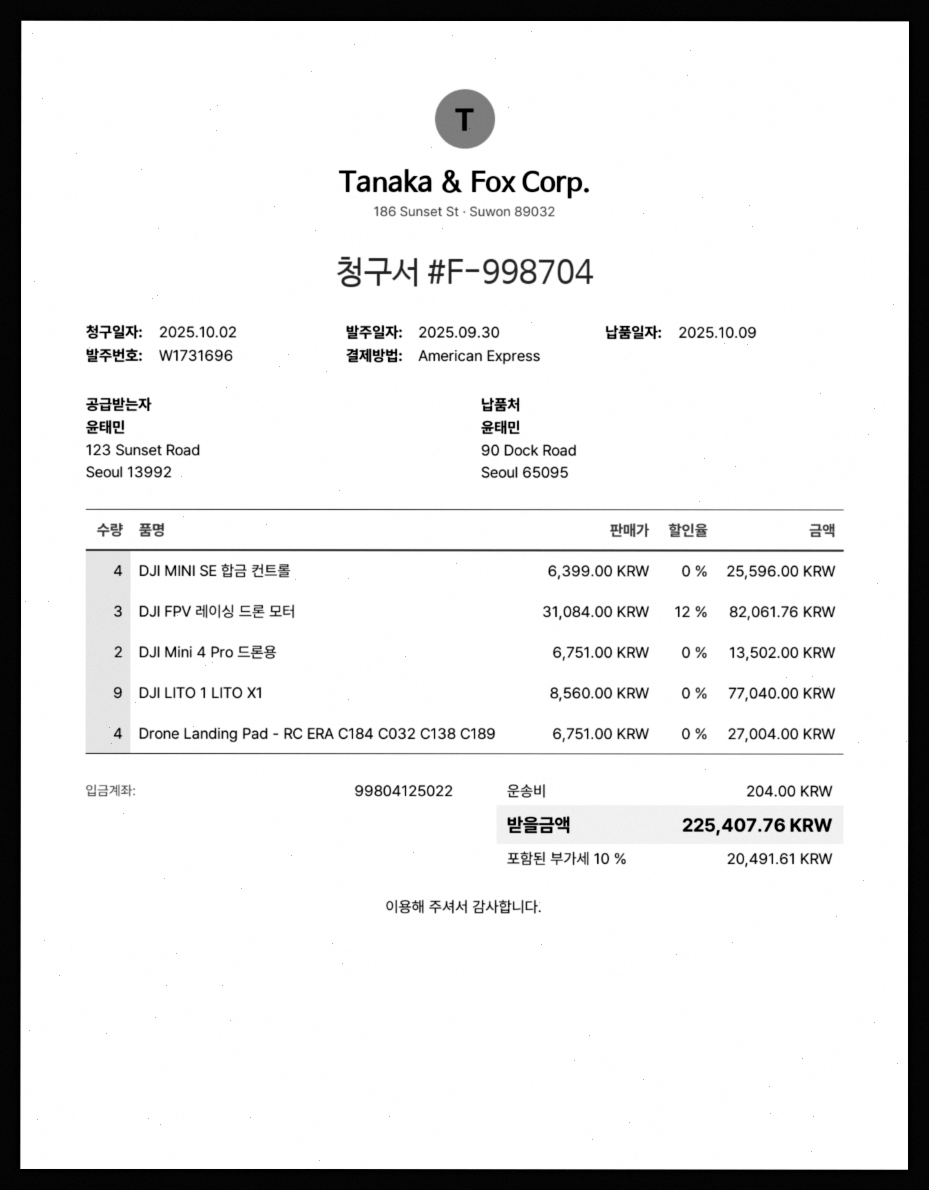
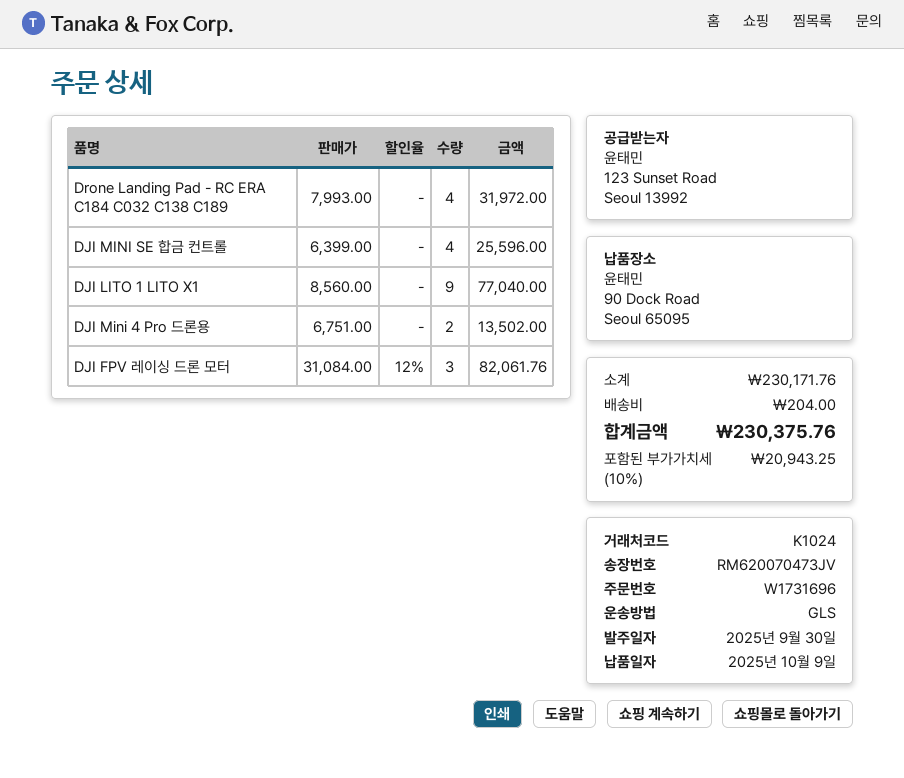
Drone Landing Pad - RC ERA C184 C032 C138 C189: 4 x 6751.00 = 27004.00 -> 4 x 7993.00 = 31972.00
tax: 10% = 20491.61 -> 10% = 20943.25
total: 225407.76 -> 230375.76

